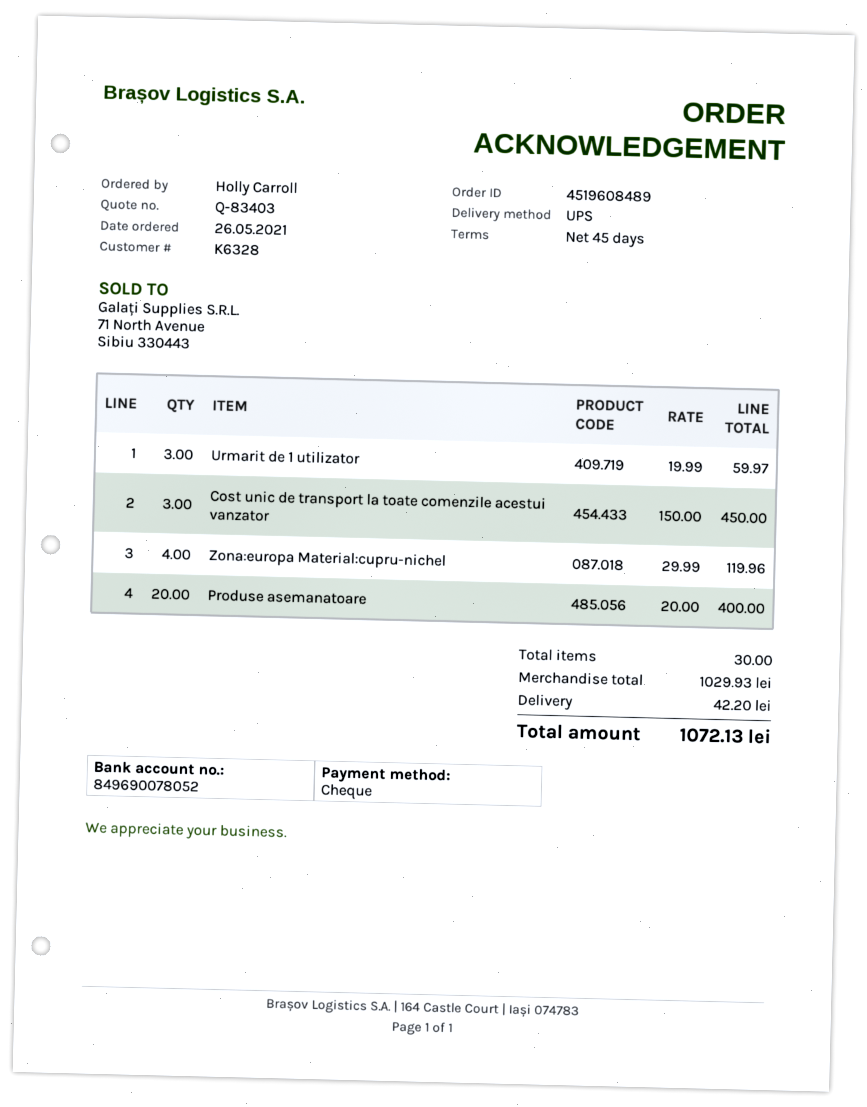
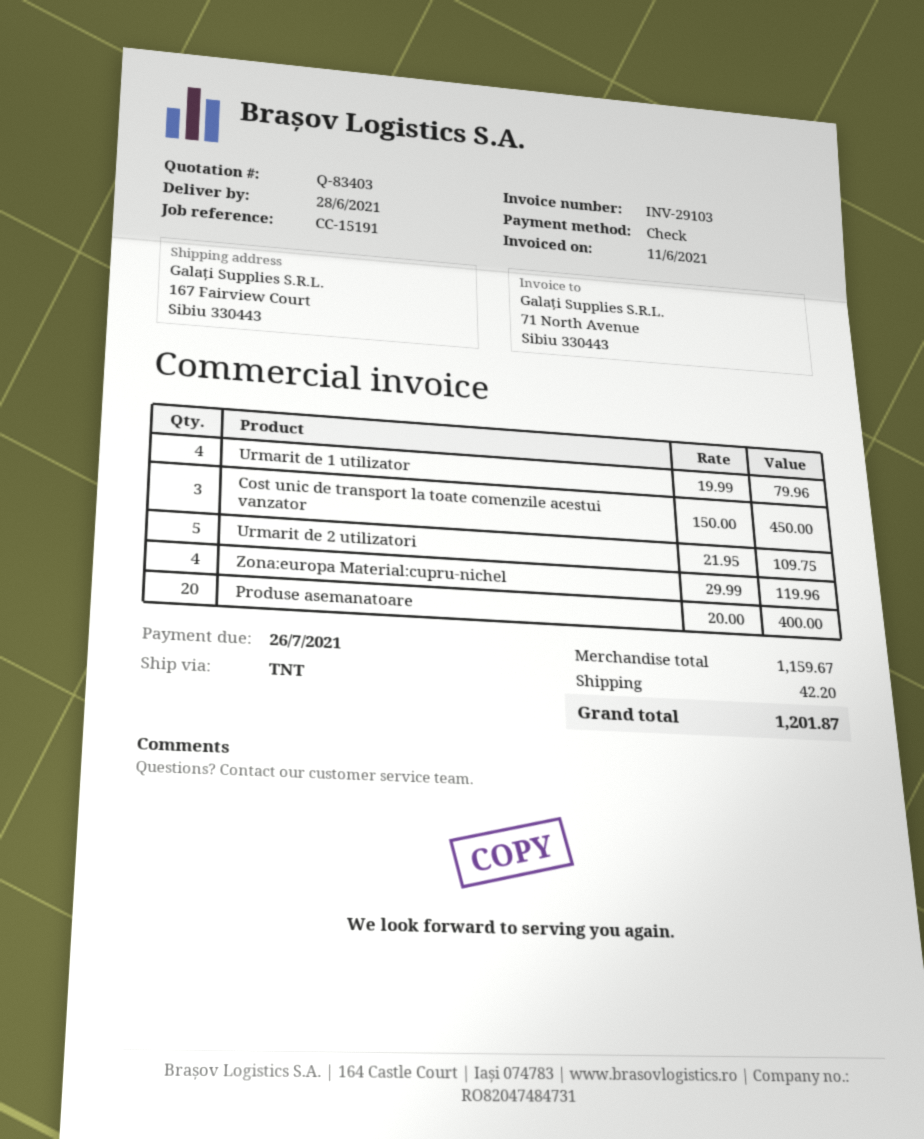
shipping method: UPS -> TNT
Urmarit de 1 utilizator: 3 x 19.99 = 59.97 -> 4 x 19.99 = 79.96
Urmarit de 2 utilizatori: none -> 5 x 21.95 = 109.75
subtotal: 1029.93 -> 1159.67
total: 1072.13 -> 1201.87

